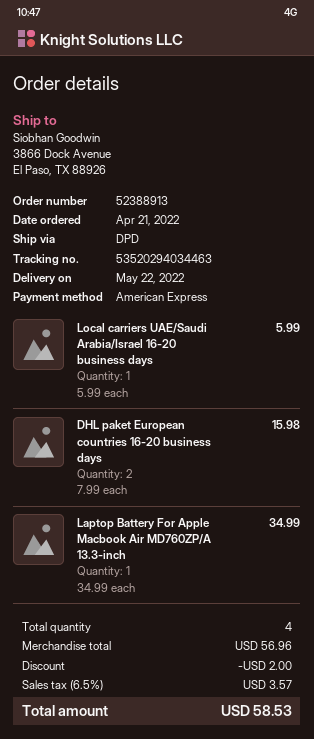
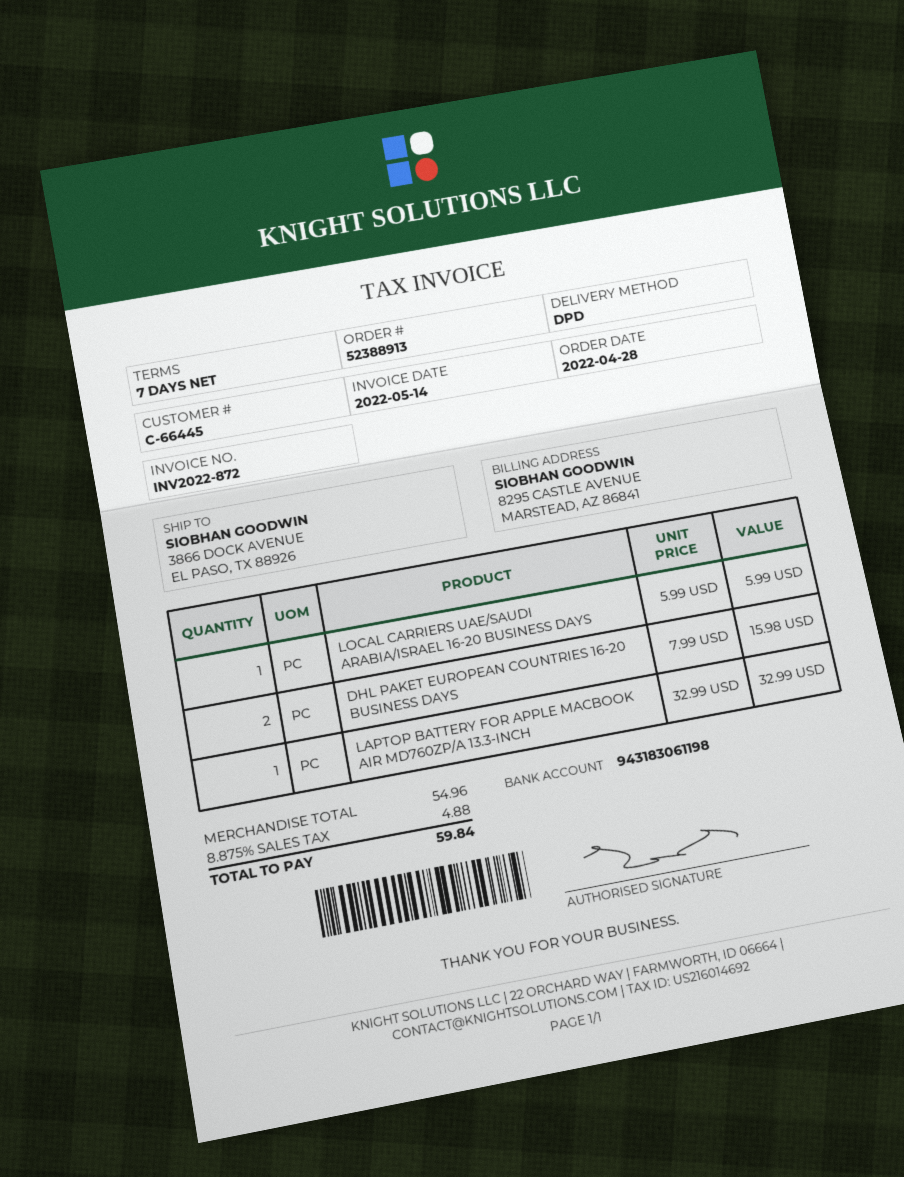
order date: 2022-04-21 -> 2022-04-28
Laptop Battery For Apple Macbook Air MD760ZP/A 13.3-inch: 1 x 34.99 = 34.99 -> 1 x 32.99 = 32.99
subtotal: 56.96 -> 54.96
discount: 2.00 -> none
tax: 6.5% = 3.57 -> 8.875% = 4.88
total: 58.53 -> 59.84

